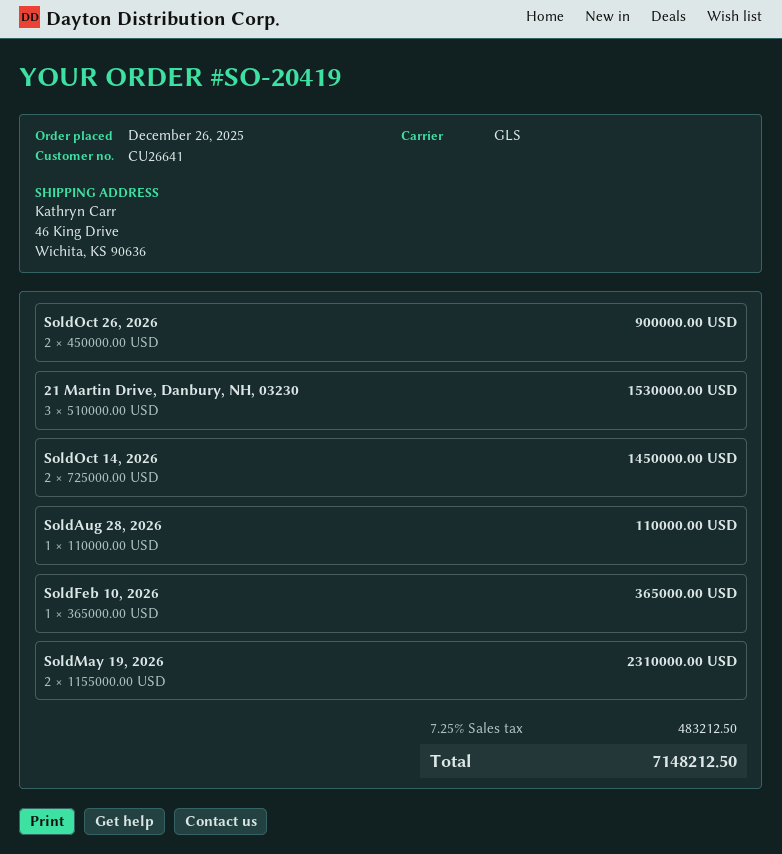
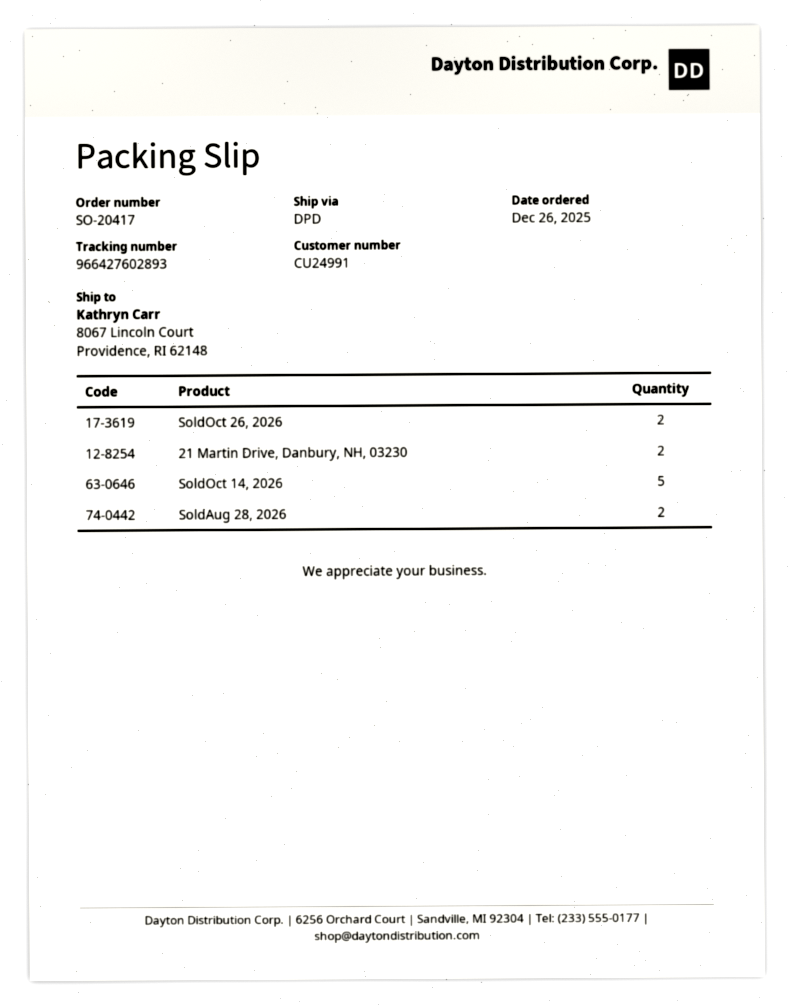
order number: SO-20419 -> SO-20417
customer number: CU26641 -> CU24991
shipping method: GLS -> DPD
ship to: 46 King Drive, Wichita, KS 90636 -> 8067 Lincoln Court, Providence, RI 62148
21 Martin Drive, Danbury, NH, 03230: 3 -> 2
SoldOct 14, 2026: 2 -> 5
SoldAug 28, 2026: 1 -> 2
SoldFeb 10, 2026: 1 -> none
SoldMay 19, 2026: 2 -> none

